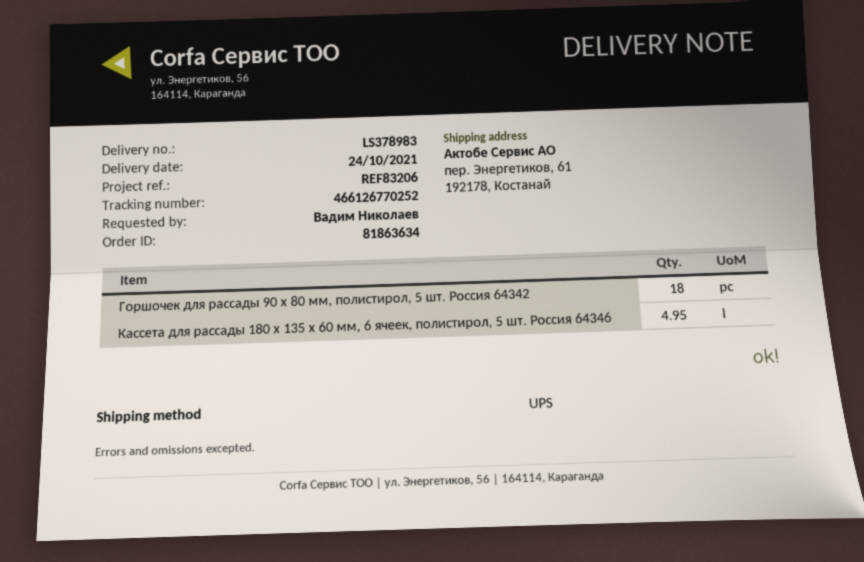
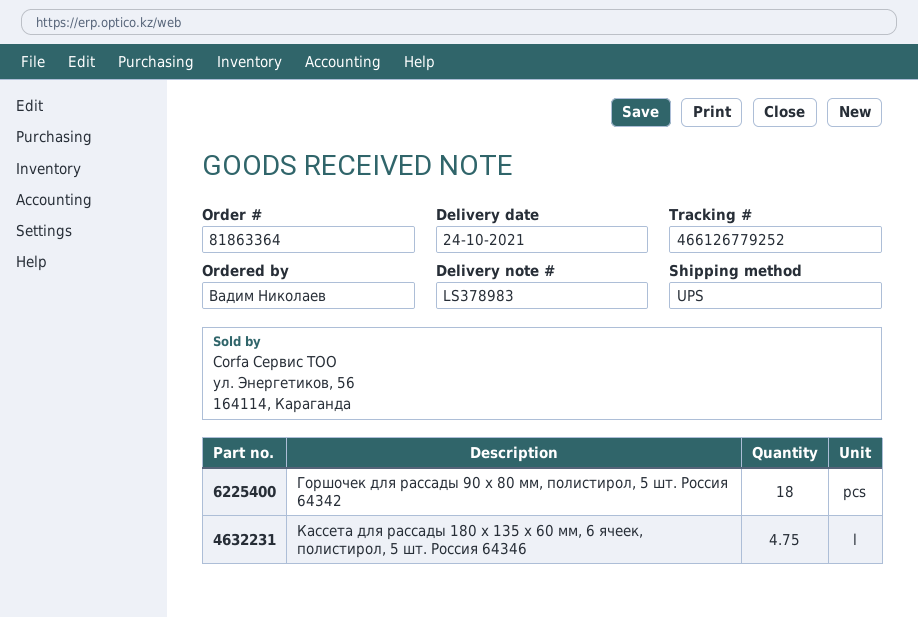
order number: 81863634 -> 81863364
tracking number: 466126770252 -> 466126779252
Кассета для рассады 180 х 135 х 60 мм, 6 ячеек, полистирол, 5 шт. Россия 64346: 4.95 -> 4.75

